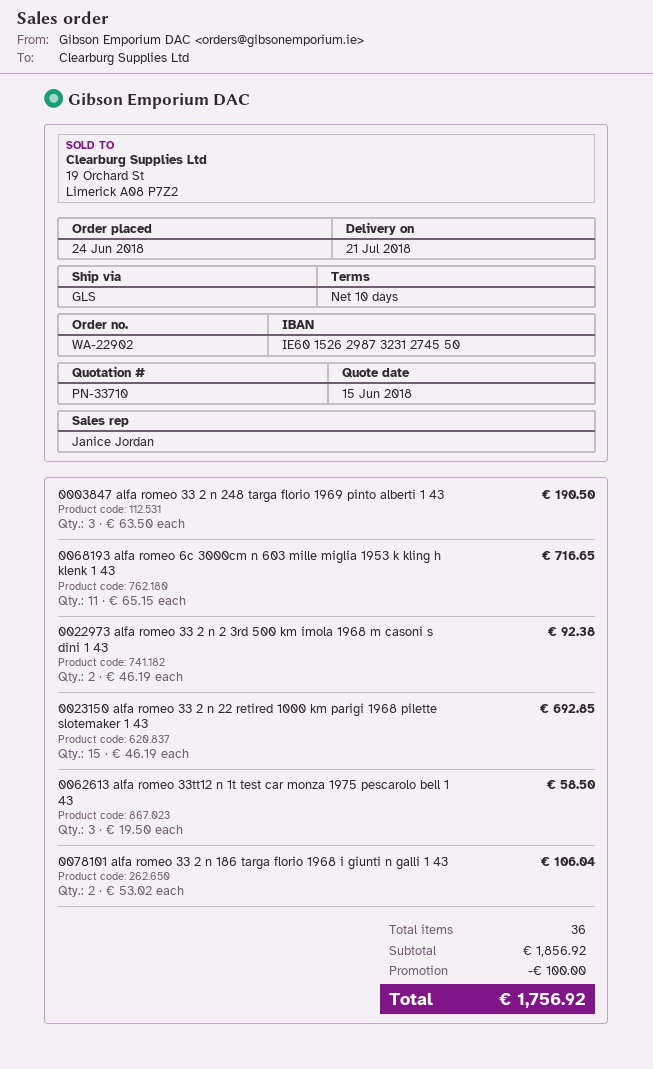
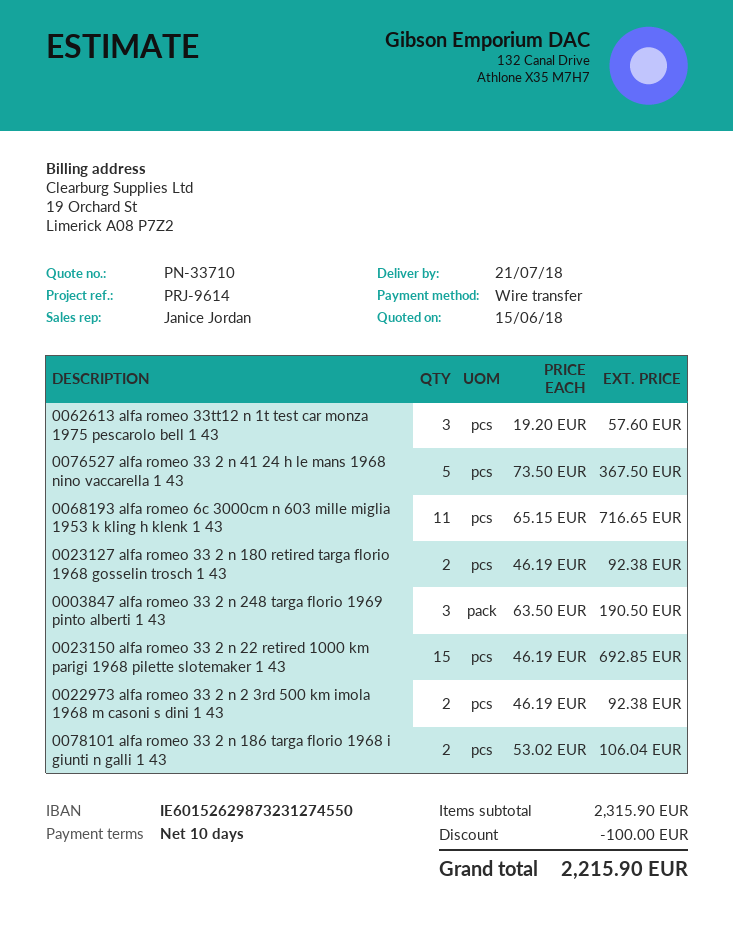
0062613 alfa romeo 33tt12 n 1t test car monza 1975 pescarolo bell 1 43: 3 x 19.50 = 58.50 -> 3 x 19.20 = 57.60
0076527 alfa romeo 33 2 n 41 24 h le mans 1968 nino vaccarella 1 43: none -> 5 x 73.50 = 367.50
0023127 alfa romeo 33 2 n 180 retired targa florio 1968 gosselin trosch 1 43: none -> 2 x 46.19 = 92.38
subtotal: 1856.92 -> 2315.90
total: 1756.92 -> 2215.90

